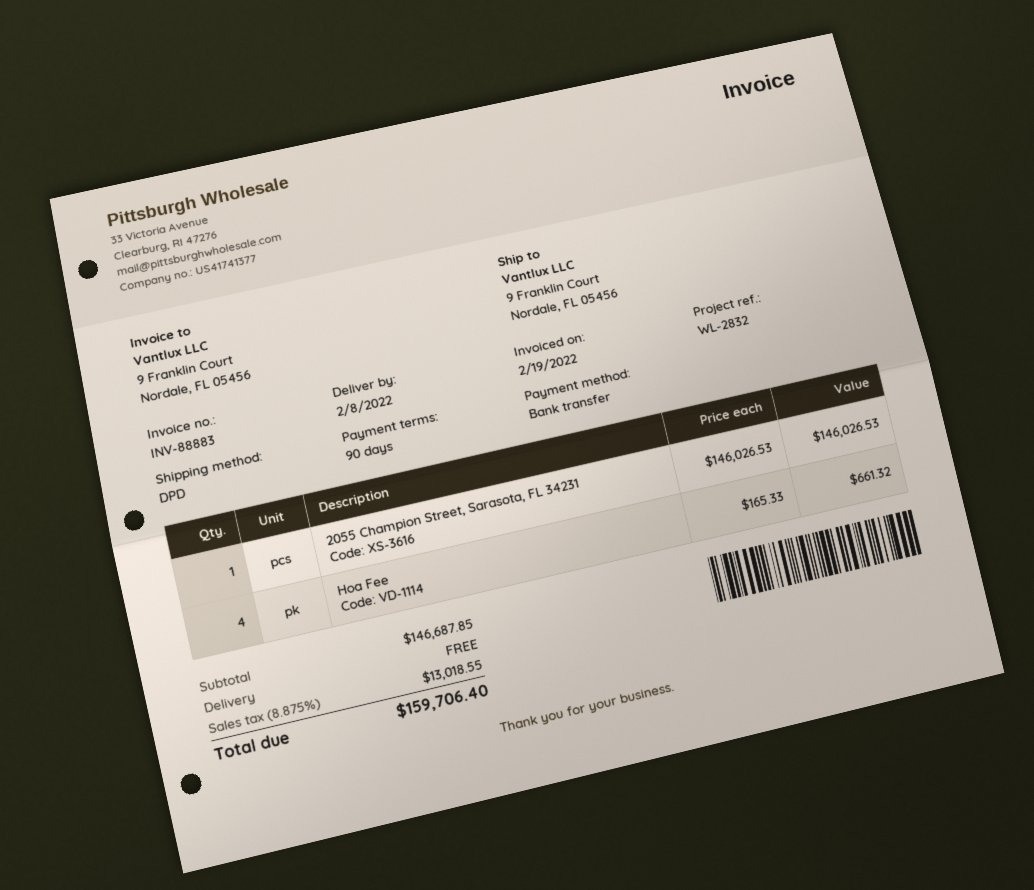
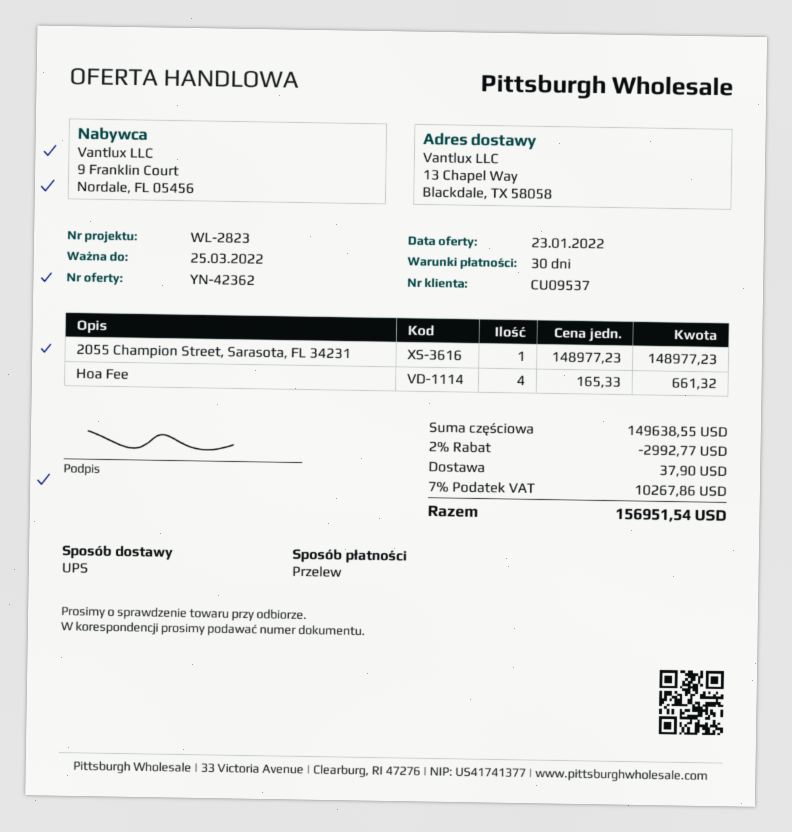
payment terms: 90 days -> 30 days
reference: WL-2832 -> WL-2823
shipping method: DPD -> UPS
ship to: 9 Franklin Court, Nordale, FL 05456 -> 13 Chapel Way, Blackdale, TX 58058
2055 Champion Street, Sarasota, FL 34231: 1 x 146026.53 = 146026.53 -> 1 x 148977.23 = 148977.23
subtotal: 146687.85 -> 149638.55
discount: none -> 2% = 2992.77
shipping: 0.00 -> 37.90
tax: 8.875% = 13018.55 -> 7% = 10267.86
total: 159706.40 -> 156951.54

